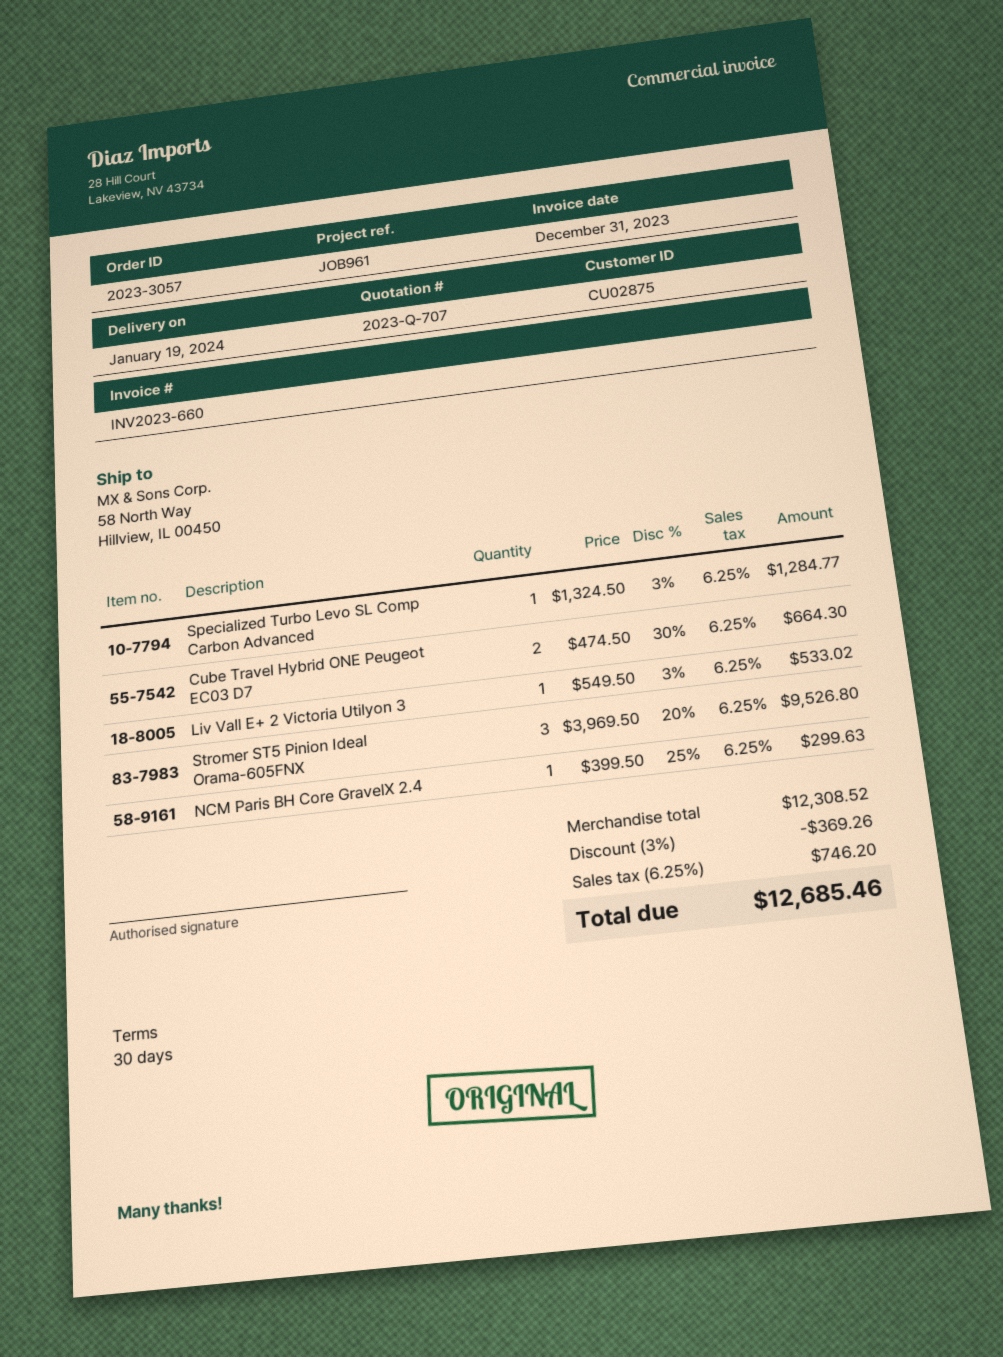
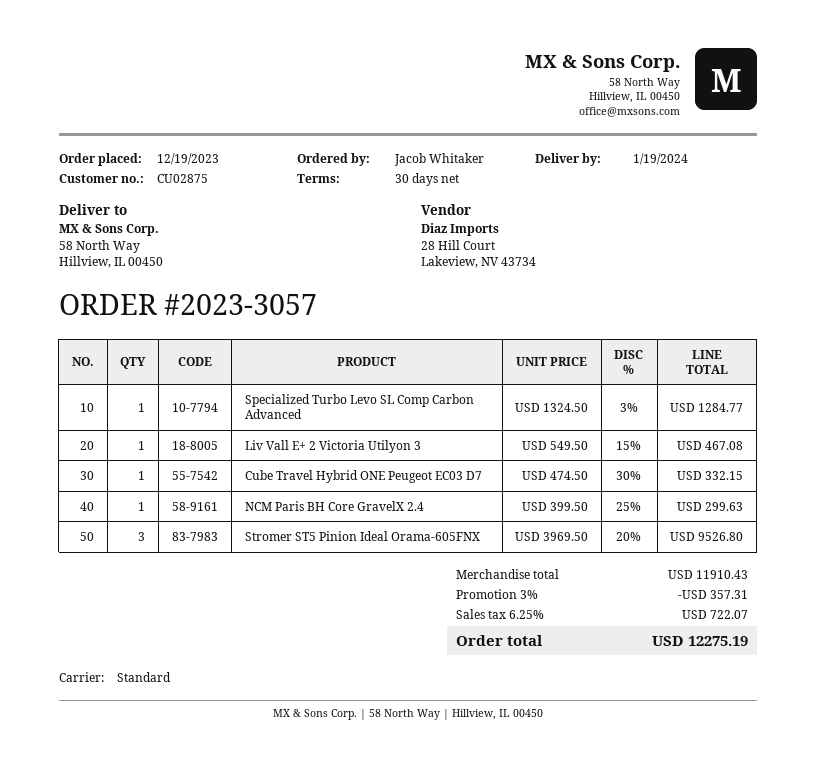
Cube Travel Hybrid ONE Peugeot EC03 D7: 2 x 474.50 - 30% = 664.30 -> 1 x 474.50 - 30% = 332.15
Liv Vall E+ 2 Victoria Utilyon 3: 1 x 549.50 - 3% = 533.02 -> 1 x 549.50 - 15% = 467.08
subtotal: 12308.52 -> 11910.43
discount: 3% = 369.26 -> 3% = 357.31
tax: 6.25% = 746.20 -> 6.25% = 722.07
total: 12685.46 -> 12275.19

